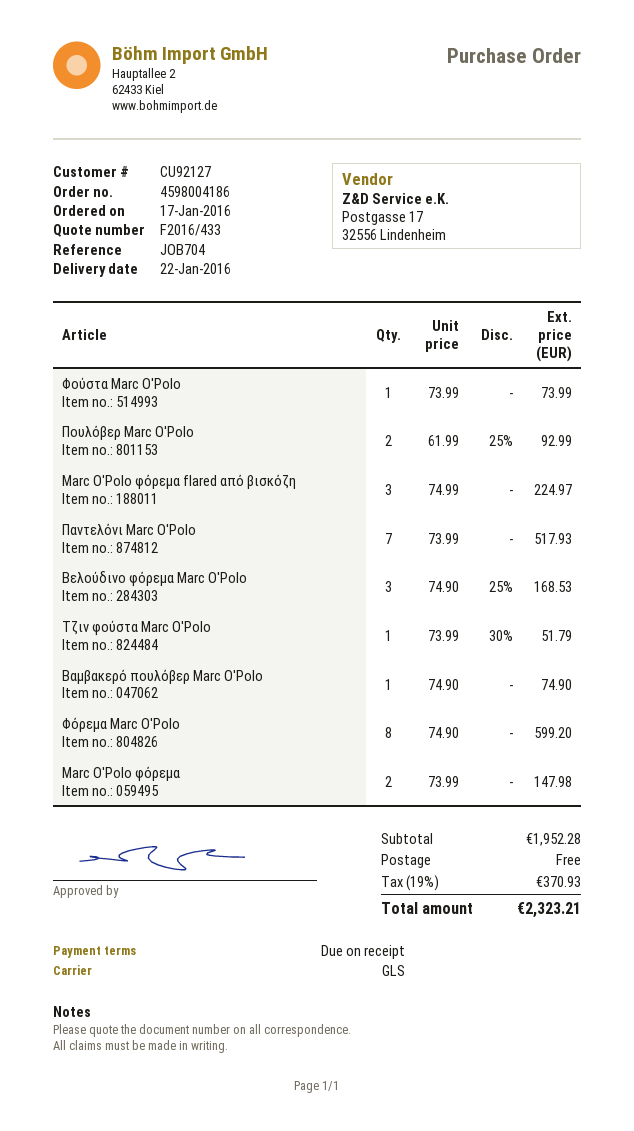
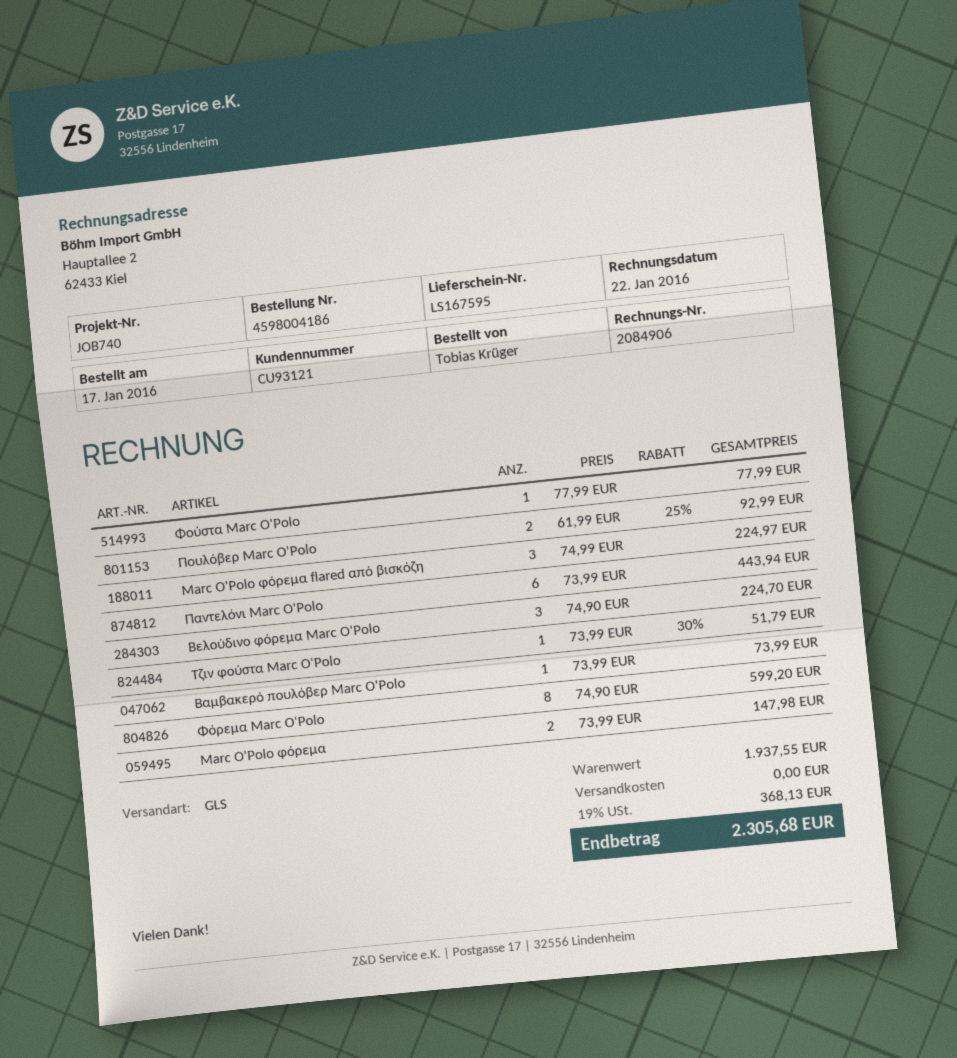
customer number: CU92127 -> CU93121
reference: JOB704 -> JOB740
Φούστα Marc O'Polo: 1 x 73.99 = 73.99 -> 1 x 77.99 = 77.99
Παντελόνι Marc O'Polo: 7 x 73.99 = 517.93 -> 6 x 73.99 = 443.94
Βελούδινο φόρεμα Marc O'Polo: 3 x 74.90 - 25% = 168.53 -> 3 x 74.90 = 224.70
Βαμβακερό πουλόβερ Marc O'Polo: 1 x 74.90 = 74.90 -> 1 x 73.99 = 73.99
subtotal: 1952.28 -> 1937.55
tax: 19% = 370.93 -> 19% = 368.13
total: 2323.21 -> 2305.68

